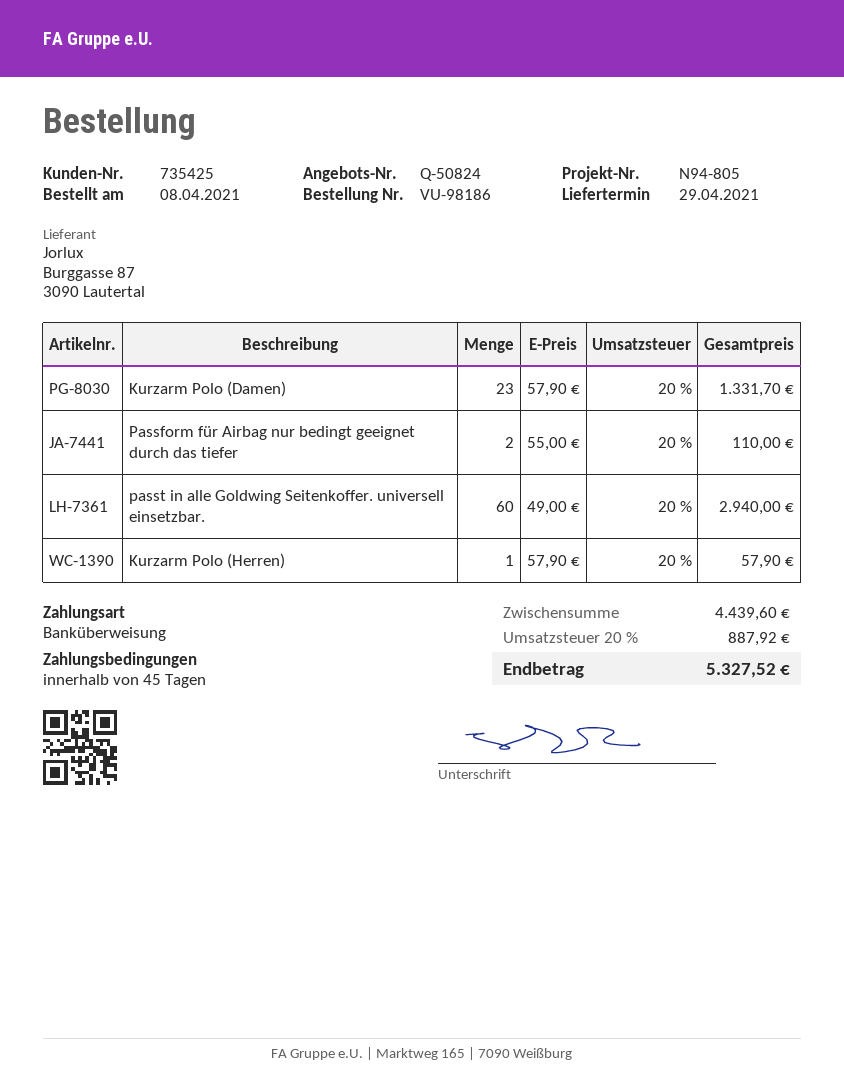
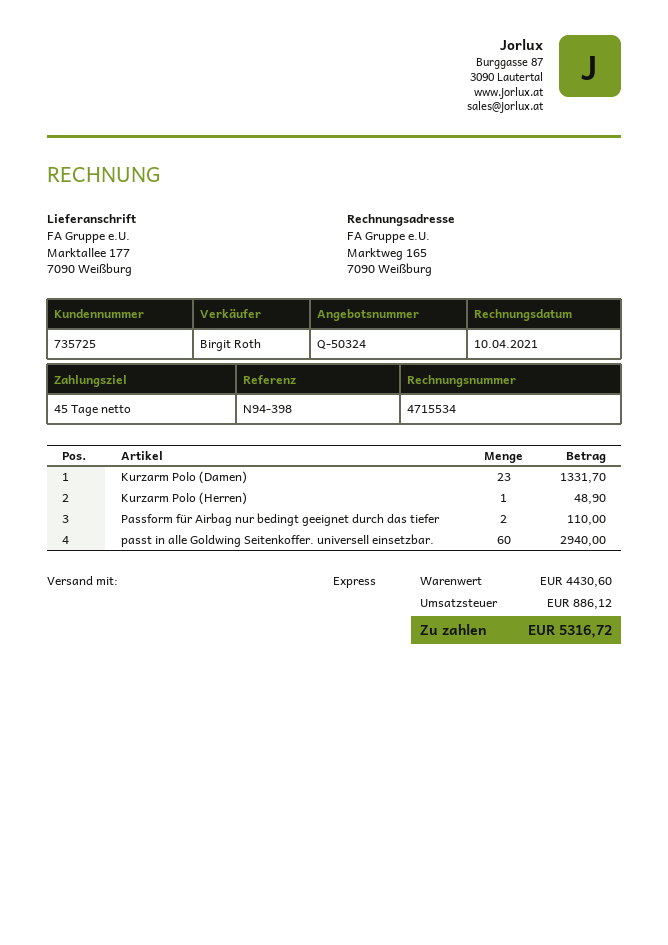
quote number: Q-50824 -> Q-50324
customer number: 735425 -> 735725
reference: N94-805 -> N94-398
Kurzarm Polo (Herren): 1 for 57.90 -> 1 for 48.90
subtotal: 4439.60 -> 4430.60
tax: 887.92 -> 886.12
total: 5327.52 -> 5316.72

